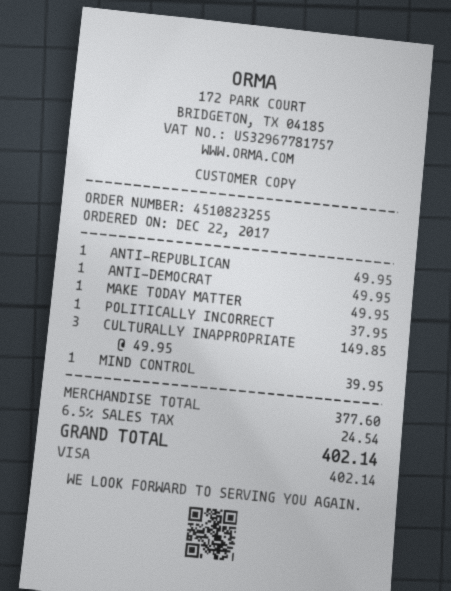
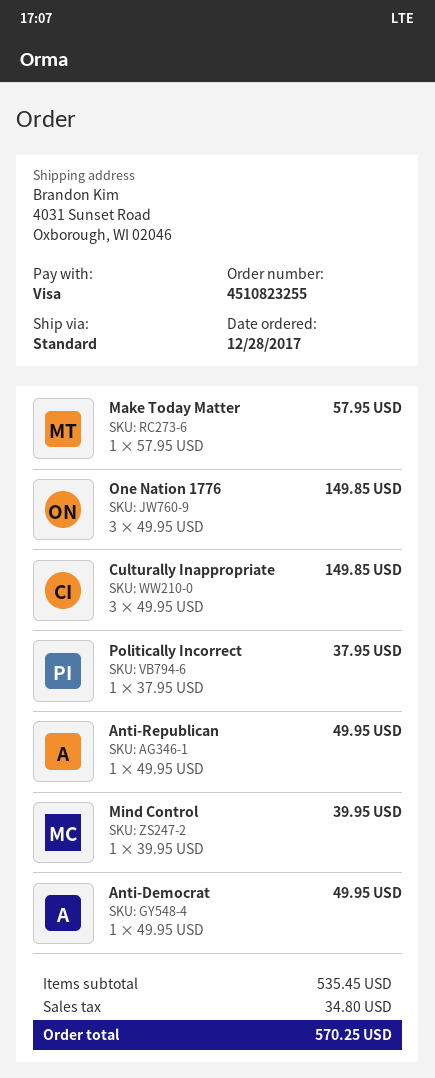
order date: 2017-12-22 -> 2017-12-28
MAKE TODAY MATTER: 1 x 49.95 = 49.95 -> 1 x 57.95 = 57.95
One Nation 1776: none -> 3 x 49.95 = 149.85
subtotal: 377.60 -> 535.45
tax: 24.54 -> 34.80
total: 402.14 -> 570.25

